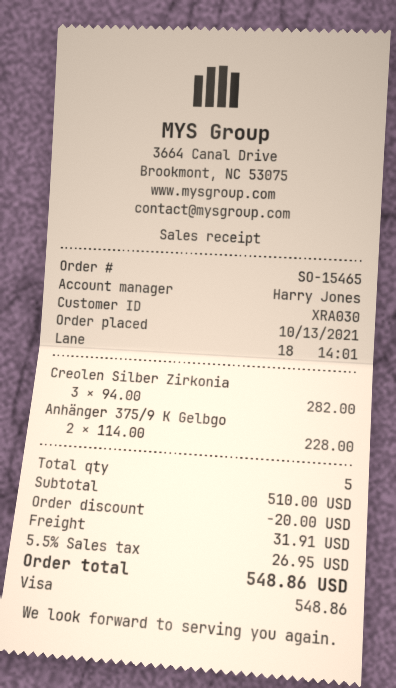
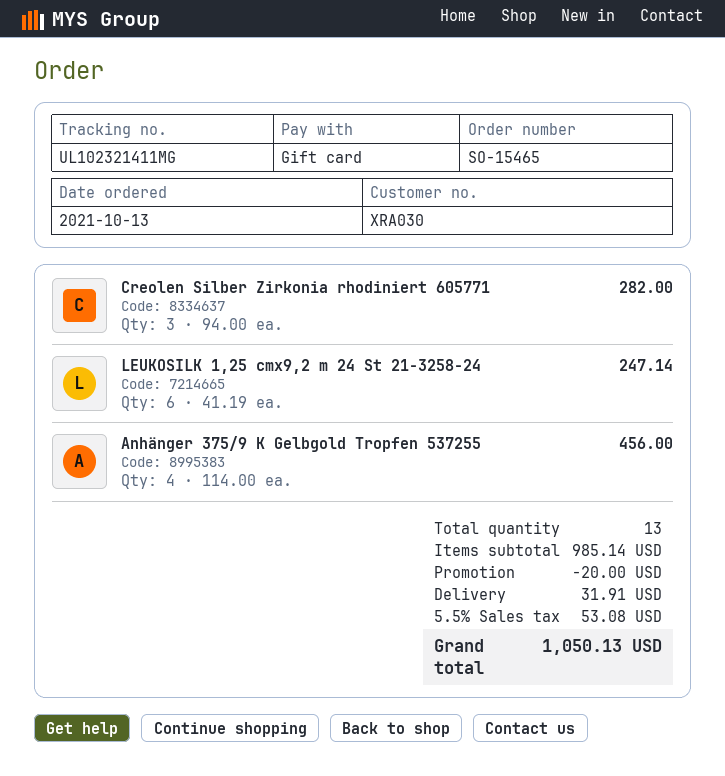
payment method: Visa -> gift card
Anhänger 375/9 K Gelbgo: 2 x 114.00 = 228.00 -> 4 x 114.00 = 456.00
LEUKOSILK 1,25 cmx9,2 m 24 St 21-3258-24: none -> 6 x 41.19 = 247.14
total quantity: 5 -> 13
subtotal: 510.00 -> 985.14
tax: 5.5% = 26.95 -> 5.5% = 53.08
total: 548.86 -> 1050.13

